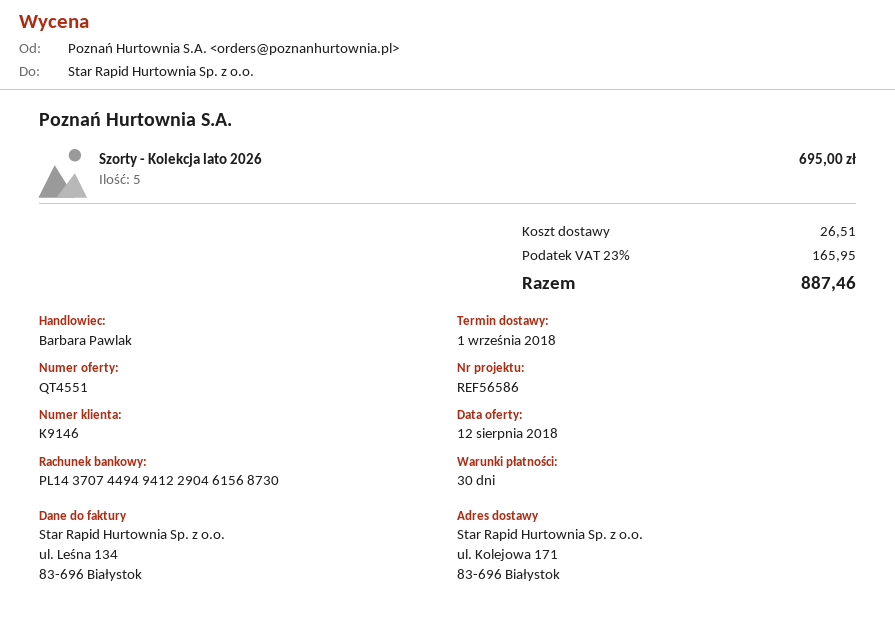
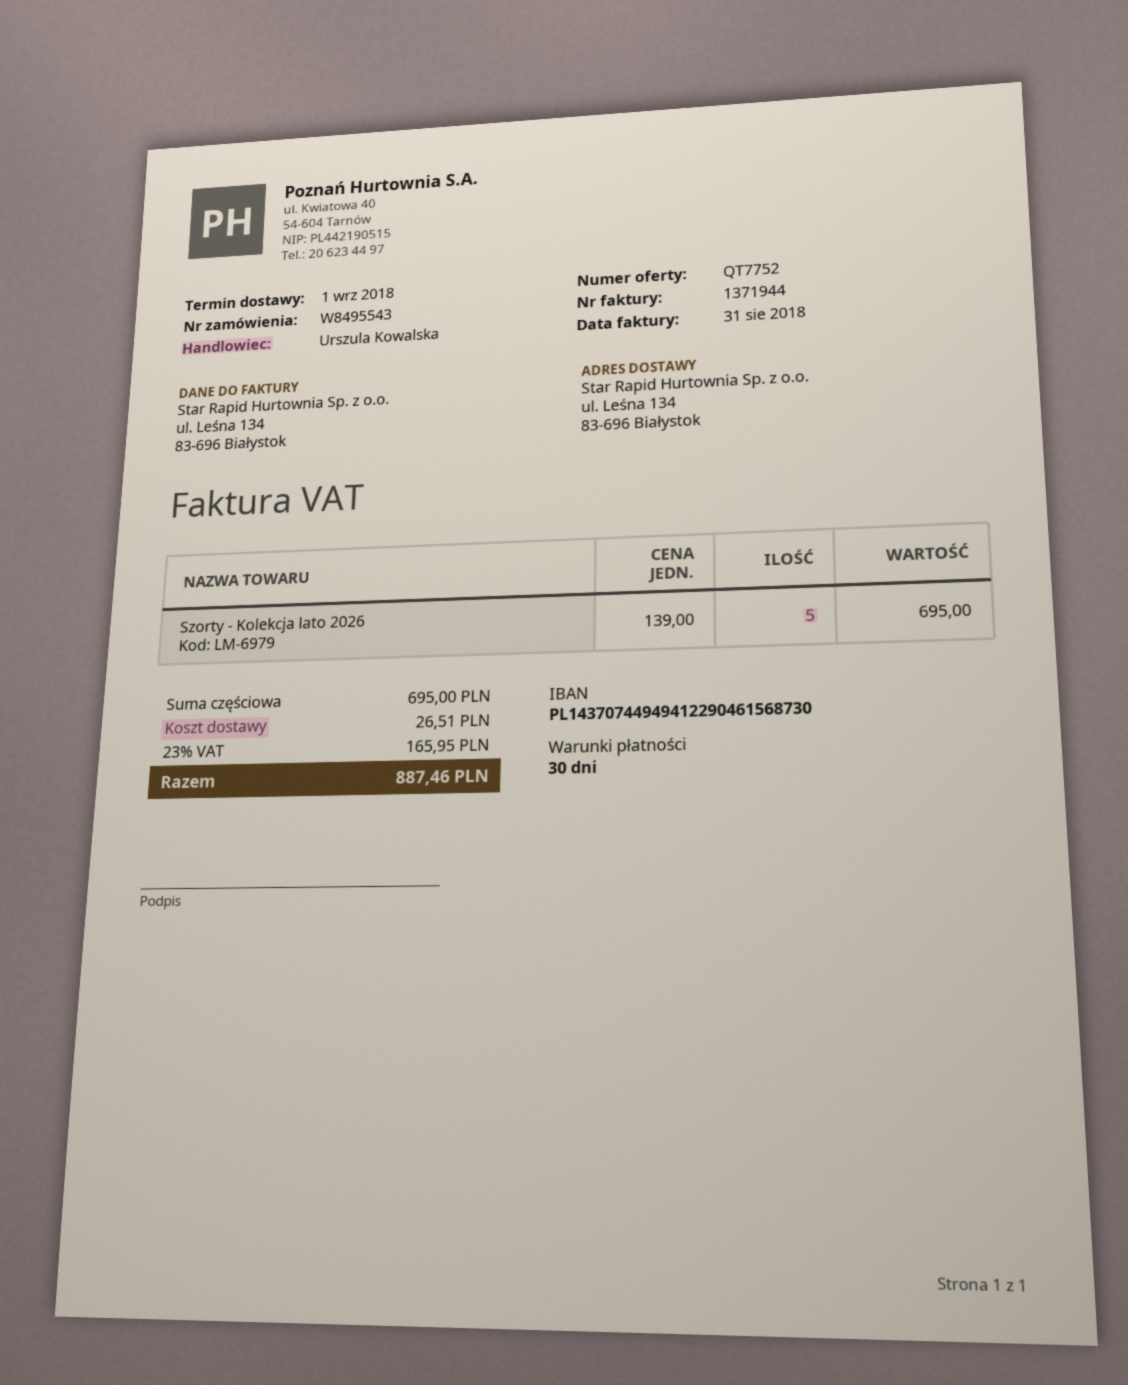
quote number: QT4551 -> QT7752
sales rep: Barbara Pawlak -> Urszula Kowalska
ship to: ul. Kolejowa 171, 83-696 Białystok -> ul. Leśna 134, 83-696 Białystok

